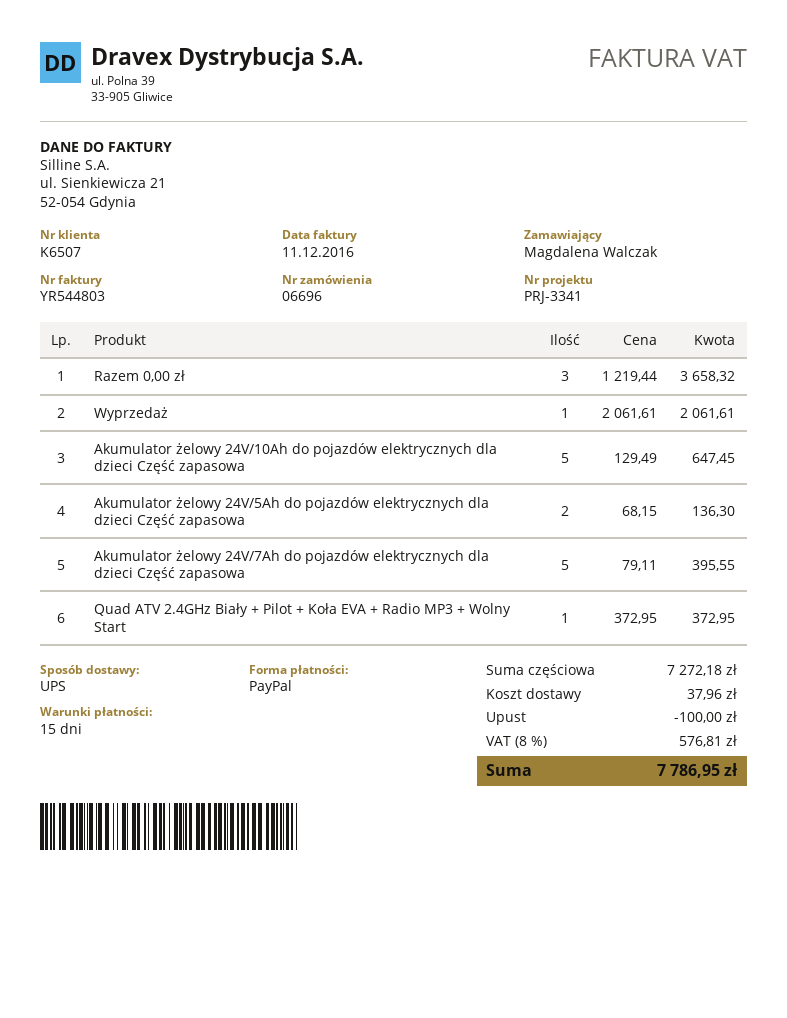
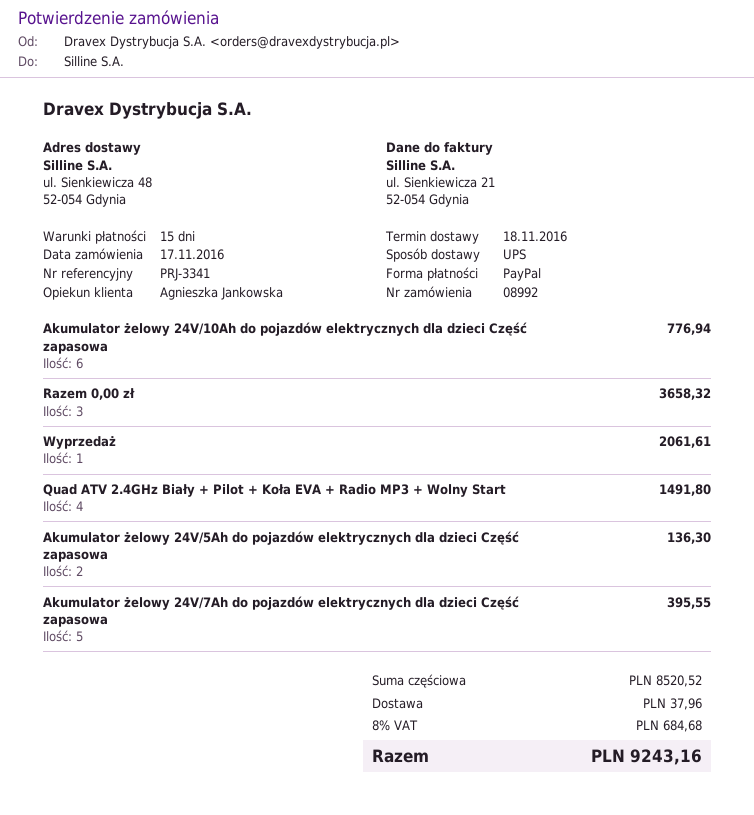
order number: 06696 -> 08992
Akumulator żelowy 24V/10Ah do pojazdów elektrycznych dla dzieci Część zapasowa: 5 for 647.45 -> 6 for 776.94
Quad ATV 2.4GHz Biały + Pilot + Koła EVA + Radio MP3 + Wolny Start: 1 for 372.95 -> 4 for 1491.80
subtotal: 7272.18 -> 8520.52
discount: 100.00 -> none
tax: 8% = 576.81 -> 8% = 684.68
total: 7786.95 -> 9243.16

